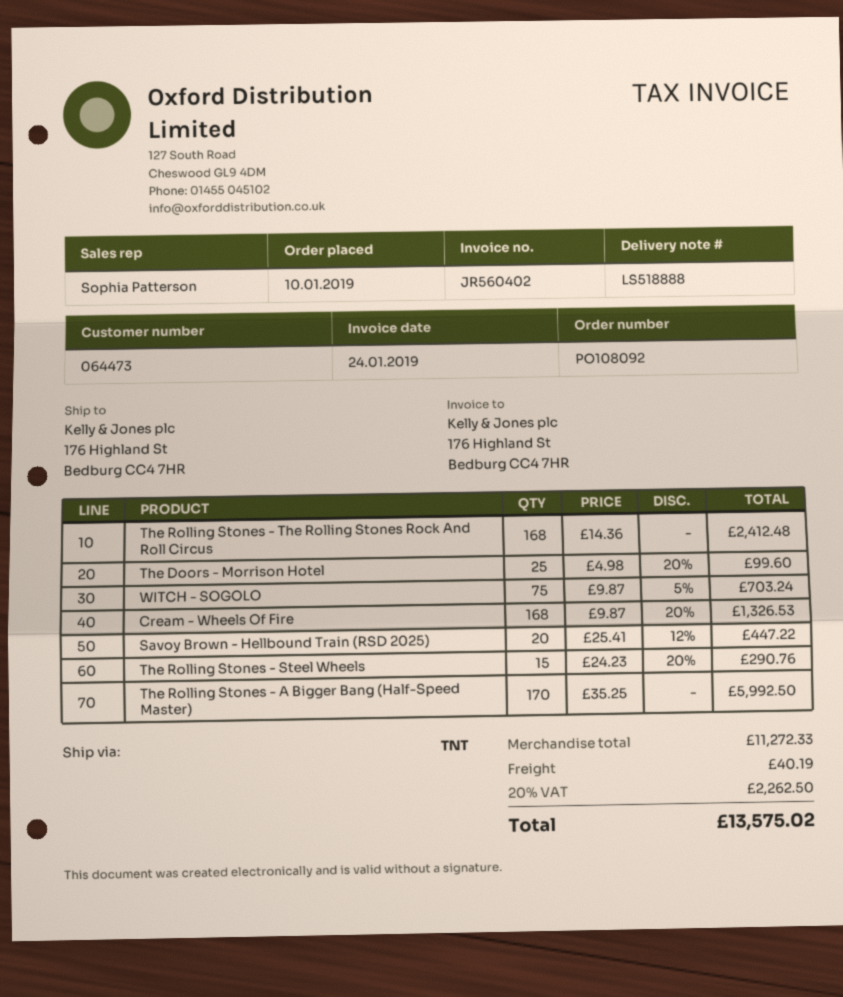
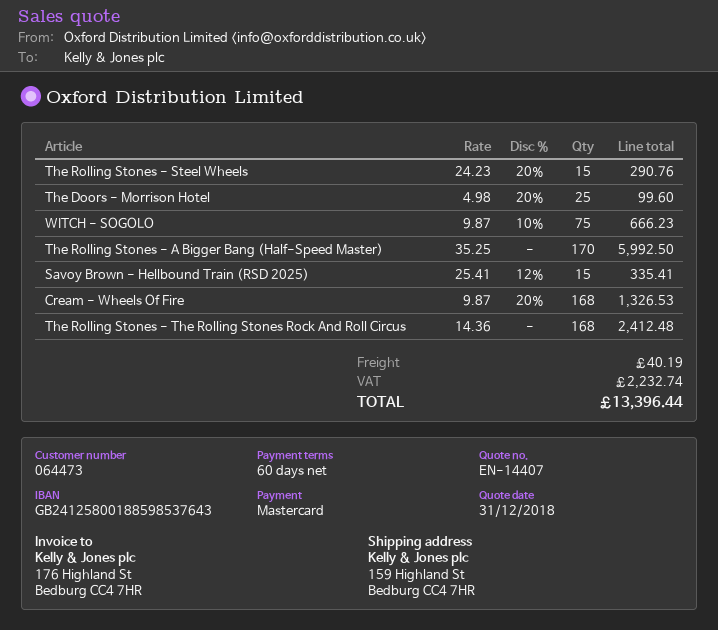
ship to: 176 Highland St, Bedburg CC4 7HR -> 159 Highland St, Bedburg CC4 7HR
WITCH - SOGOLO: 75 x 9.87 - 5% = 703.24 -> 75 x 9.87 - 10% = 666.23
Savoy Brown - Hellbound Train (RSD 2025): 20 x 25.41 - 12% = 447.22 -> 15 x 25.41 - 12% = 335.41
tax: 2262.50 -> 2232.74
total: 13575.02 -> 13396.44

